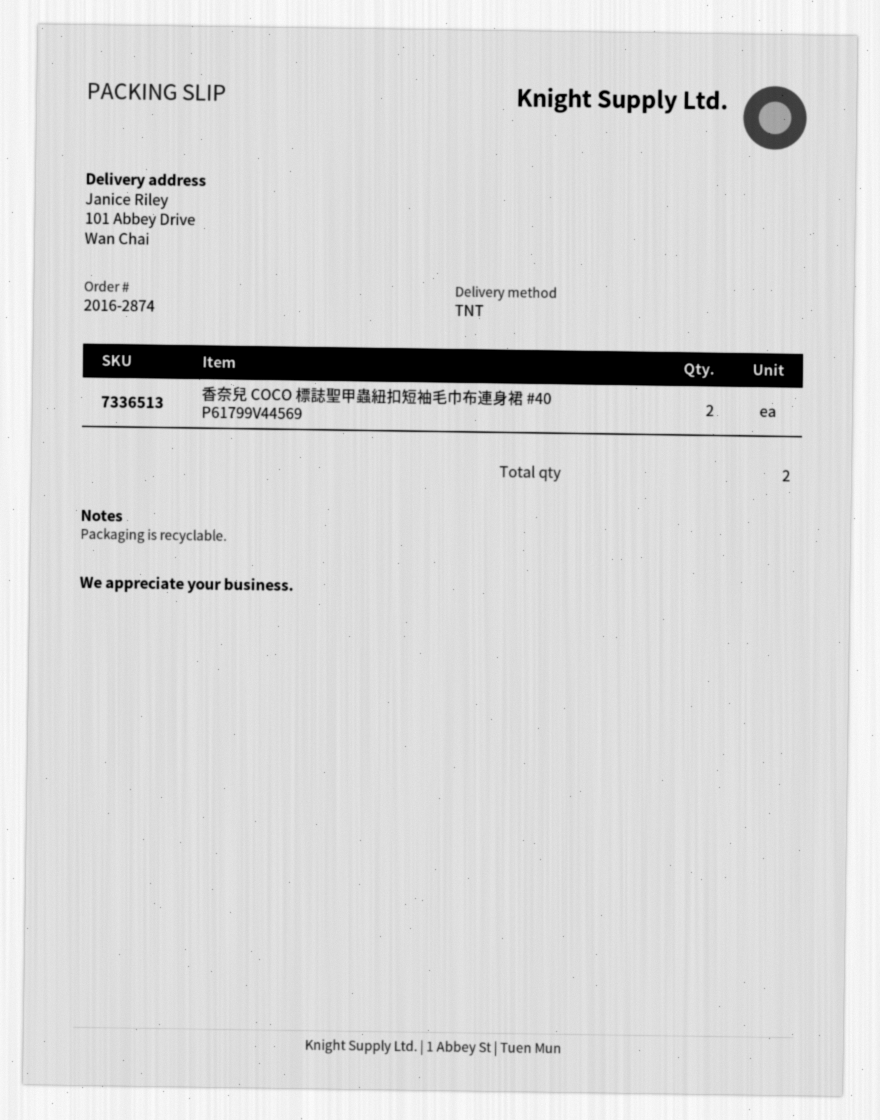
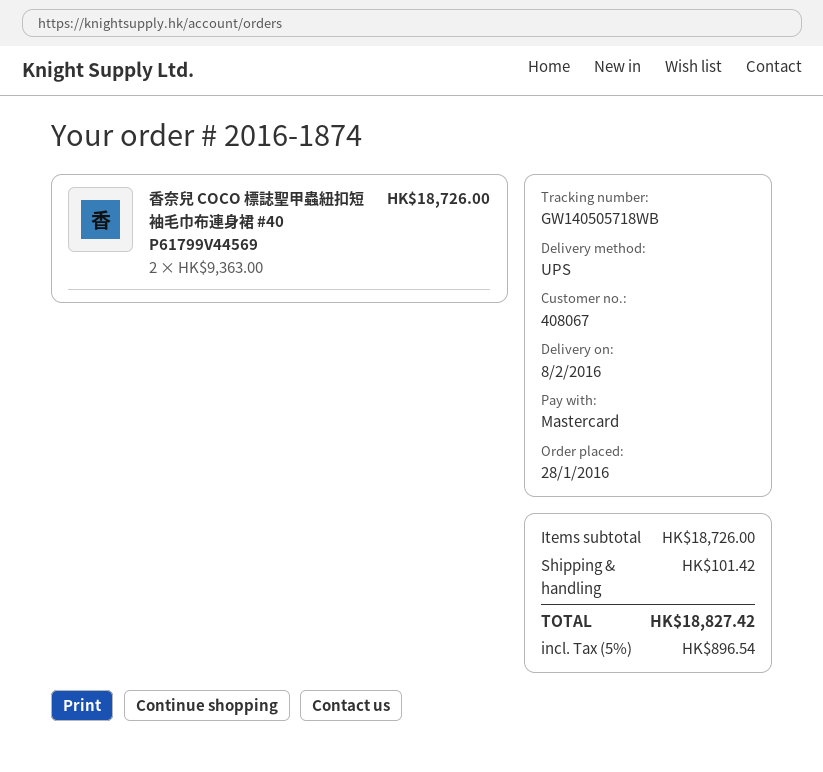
order number: 2016-2874 -> 2016-1874
shipping method: TNT -> UPS

